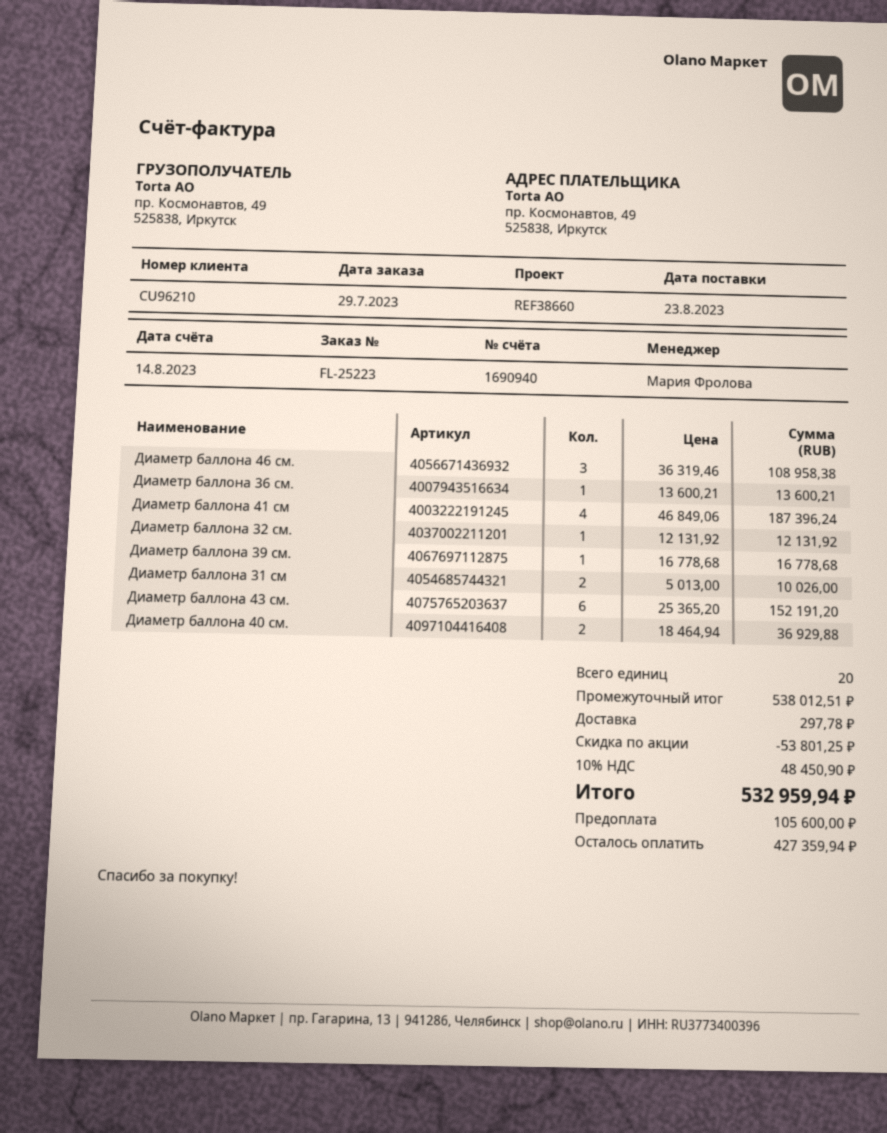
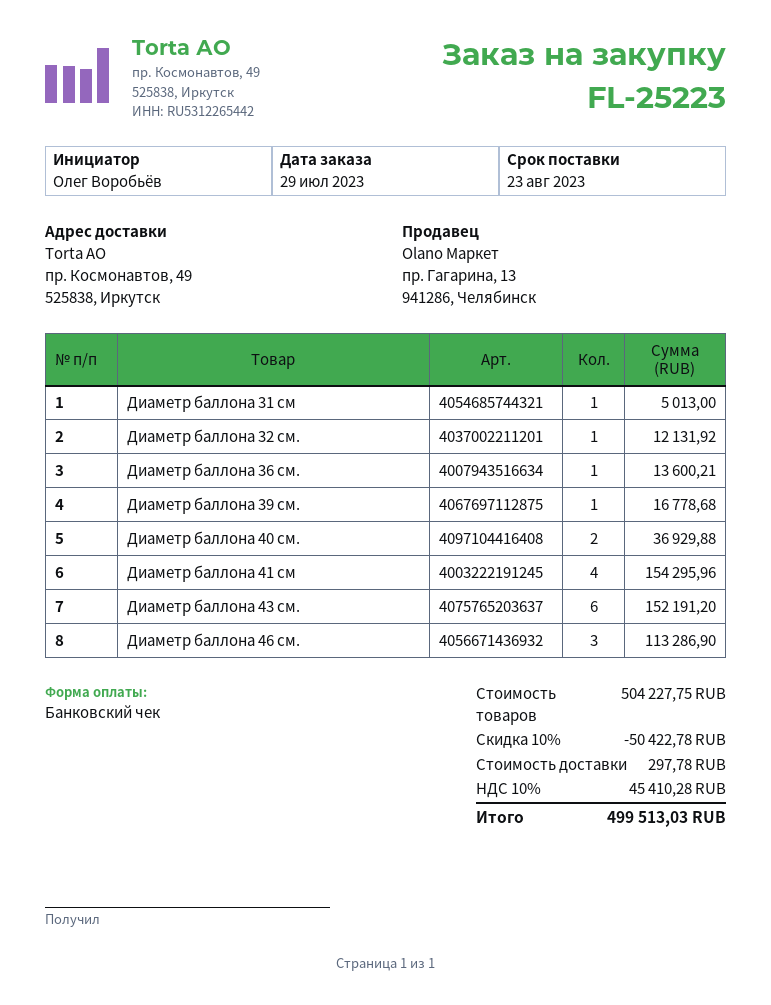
Диаметр баллона 46 см.: 3 for 108958.38 -> 3 for 113286.90
Диаметр баллона 41 см: 4 for 187396.24 -> 4 for 154295.96
Диаметр баллона 31 см: 2 for 10026.00 -> 1 for 5013.00
subtotal: 538012.51 -> 504227.75
discount: 53801.25 -> 50422.78
tax: 10% = 48450.90 -> 10% = 45410.28
total: 532959.94 -> 499513.03

